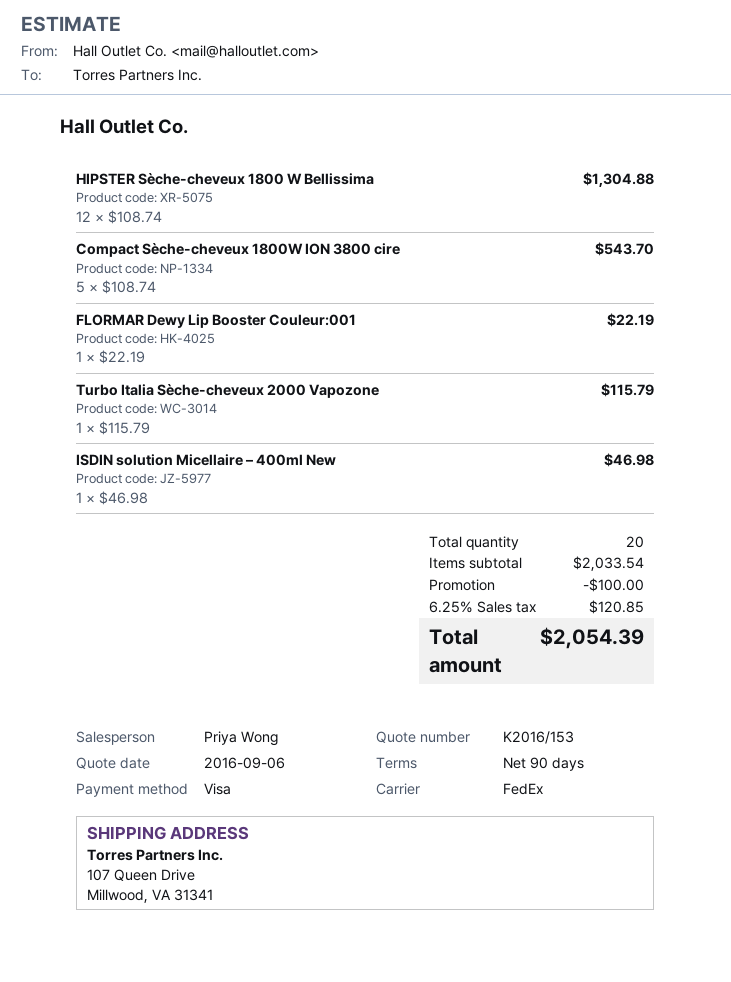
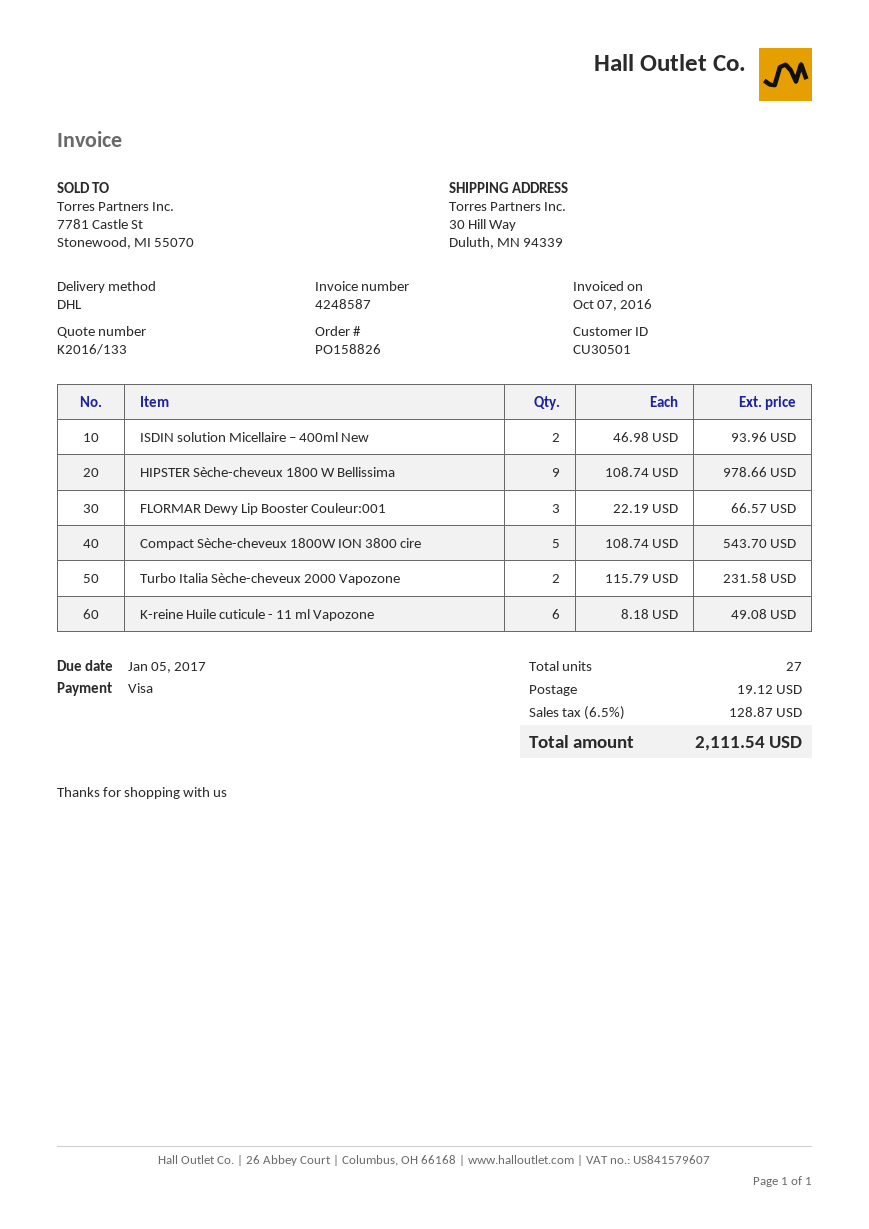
quote number: K2016/153 -> K2016/133
shipping method: FedEx -> DHL
ship to: 107 Queen Drive, Millwood, VA 31341 -> 30 Hill Way, Duluth, MN 94339
HIPSTER Sèche-cheveux 1800 W Bellissima: 12 x 108.74 = 1304.88 -> 9 x 108.74 = 978.66
FLORMAR Dewy Lip Booster Couleur:001: 1 x 22.19 = 22.19 -> 3 x 22.19 = 66.57
Turbo Italia Sèche-cheveux 2000 Vapozone: 1 x 115.79 = 115.79 -> 2 x 115.79 = 231.58
ISDIN solution Micellaire – 400ml New: 1 x 46.98 = 46.98 -> 2 x 46.98 = 93.96
K-reine Huile cuticule - 11 ml Vapozone: none -> 6 x 8.18 = 49.08
total quantity: 20 -> 27
discount: 100.00 -> none
shipping: none -> 19.12
tax: 6.25% = 120.85 -> 6.5% = 128.87
total: 2054.39 -> 2111.54

